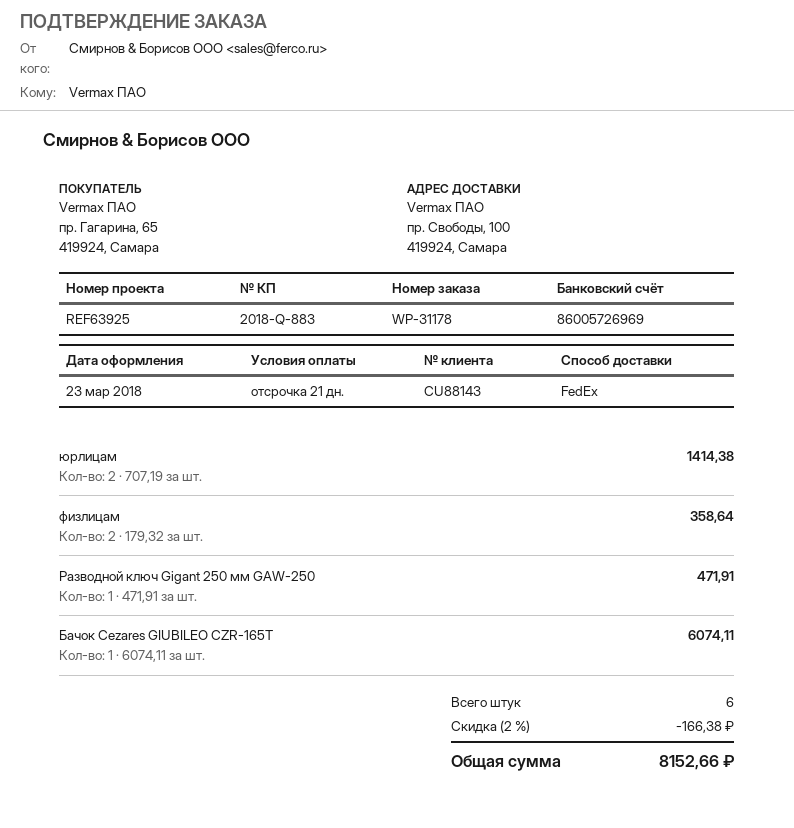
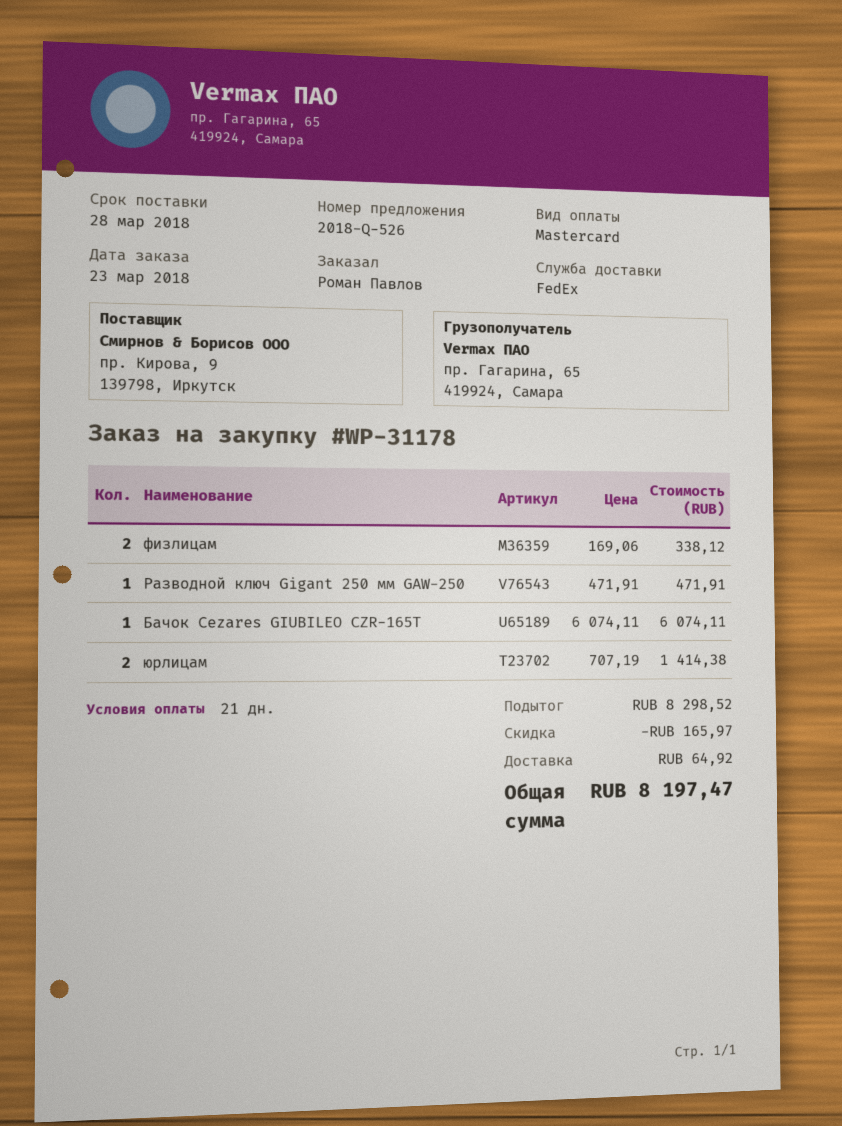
quote number: 2018-Q-883 -> 2018-Q-526
ship to: пр. Свободы, 100, 419924, Самара -> пр. Гагарина, 65, 419924, Самара
физлицам: 2 x 179.32 = 358.64 -> 2 x 169.06 = 338.12
discount: 166.38 -> 165.97
shipping: none -> 64.92
total: 8152.66 -> 8197.47

